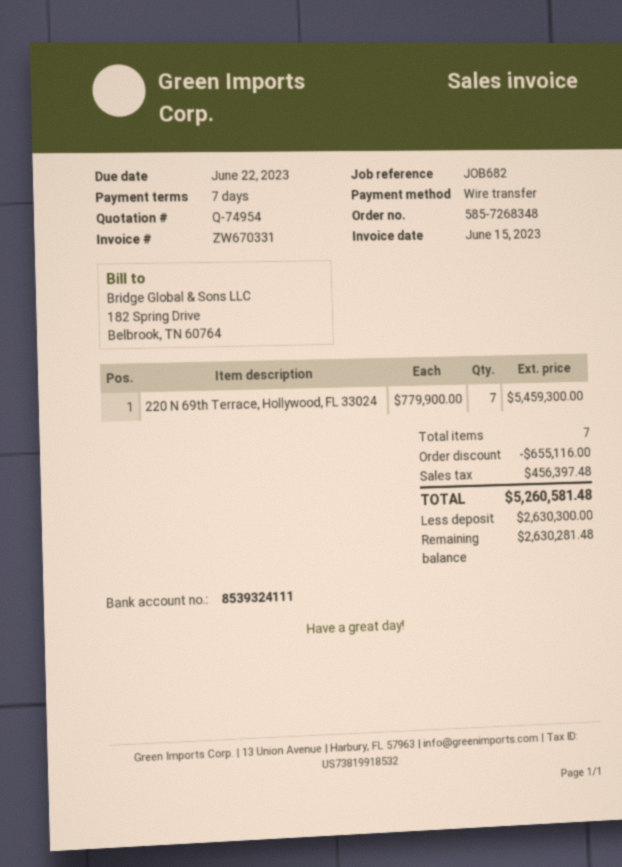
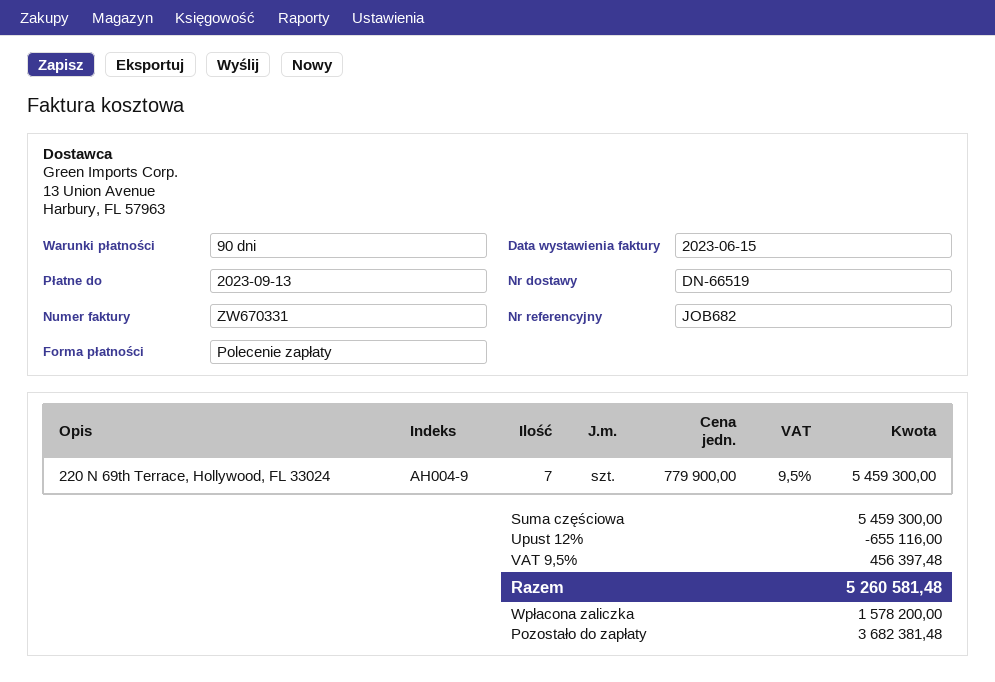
payment terms: 7 days -> 90 days
due date: 2023-06-22 -> 2023-09-13
payment method: bank transfer -> direct debit
deposit: 2630300.00 -> 1578200.00
balance: 2630281.48 -> 3682381.48

